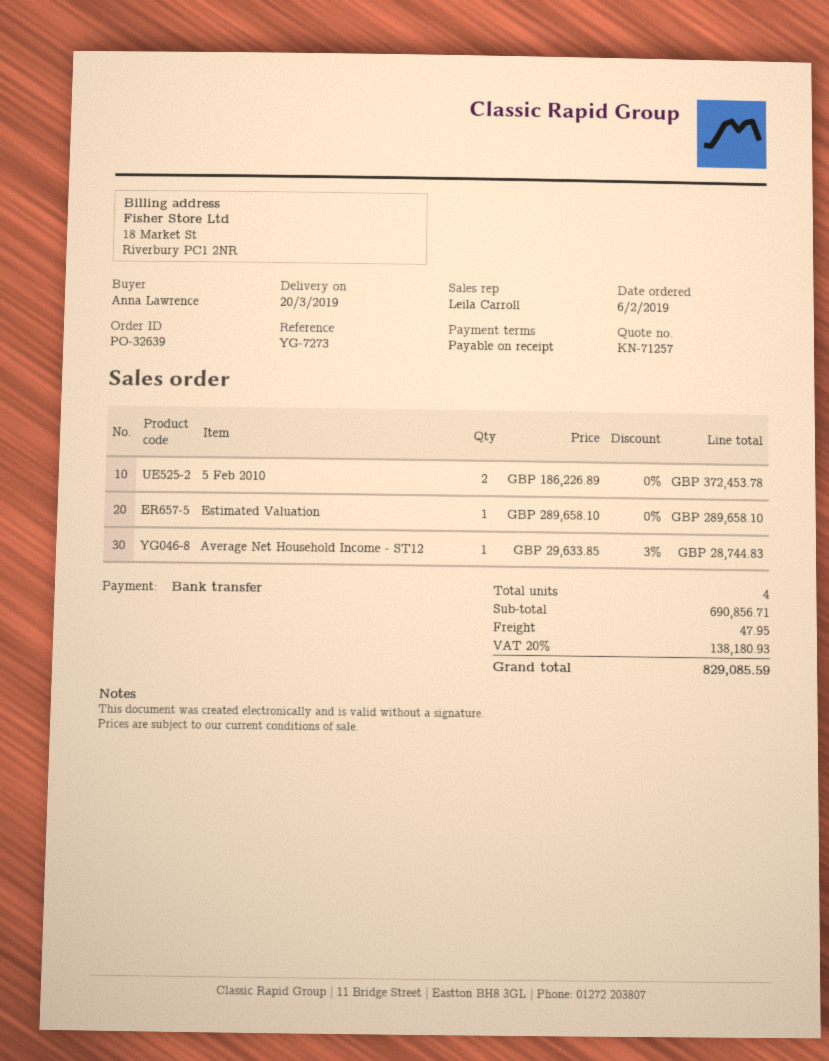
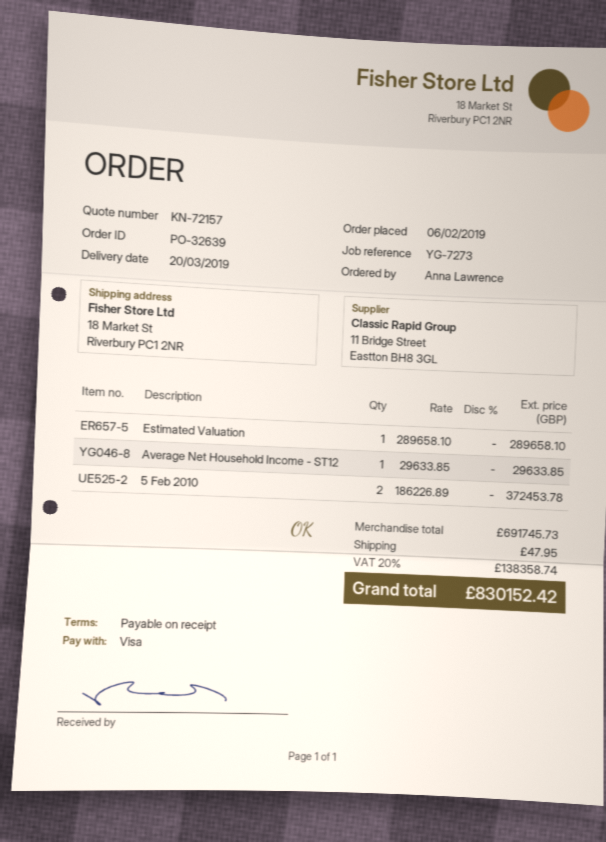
quote number: KN-71257 -> KN-72157
payment method: bank transfer -> Visa
Average Net Household Income - ST12: 1 x 29633.85 - 3% = 28744.83 -> 1 x 29633.85 = 29633.85
subtotal: 690856.71 -> 691745.73
tax: 20% = 138180.93 -> 20% = 138358.74
total: 829085.59 -> 830152.42

